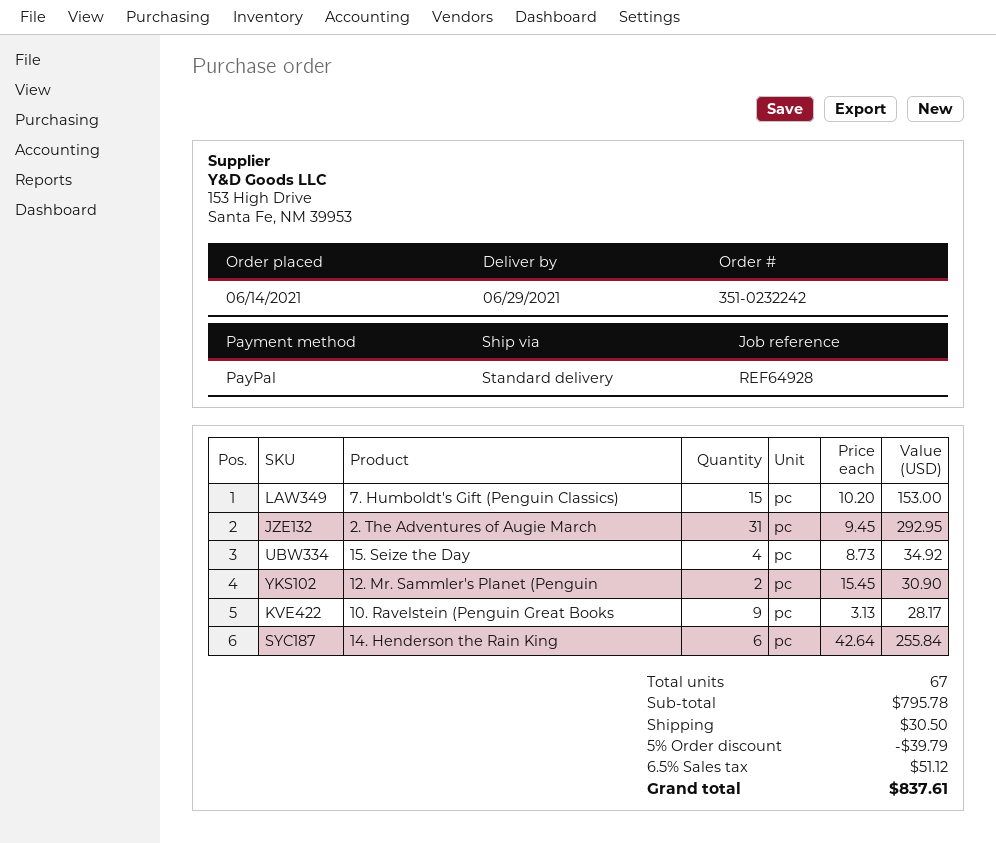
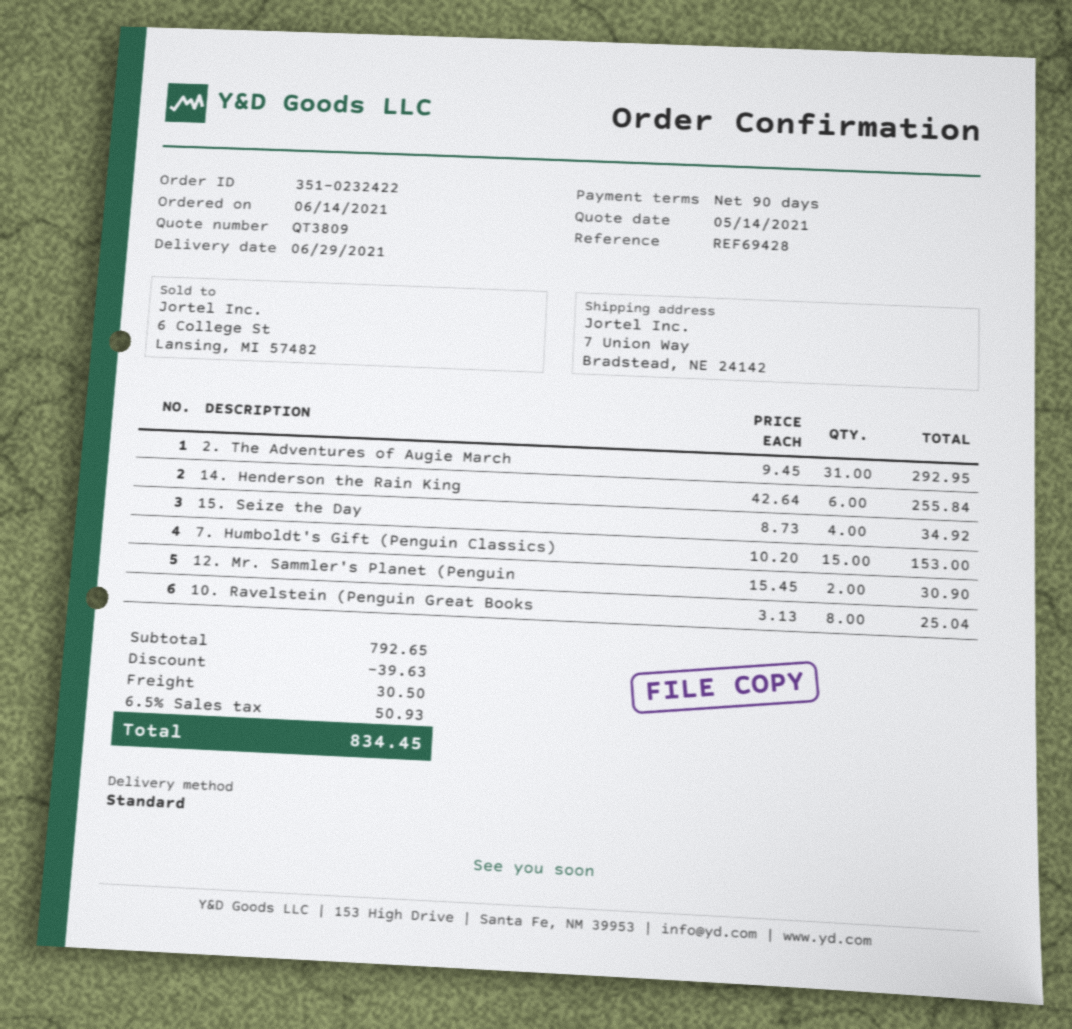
order number: 351-0232242 -> 351-0232422
reference: REF64928 -> REF69428
10. Ravelstein (Penguin Great Books: 9 x 3.13 = 28.17 -> 8 x 3.13 = 25.04
subtotal: 795.78 -> 792.65
discount: 39.79 -> 39.63
tax: 6.5% = 51.12 -> 6.5% = 50.93
total: 837.61 -> 834.45

